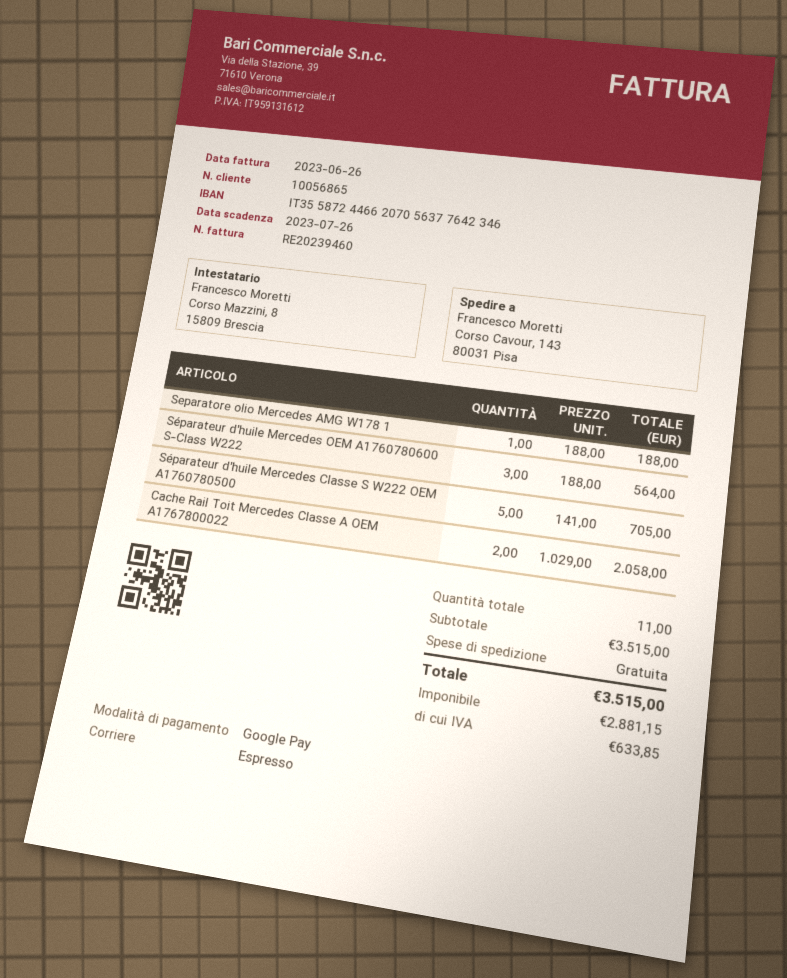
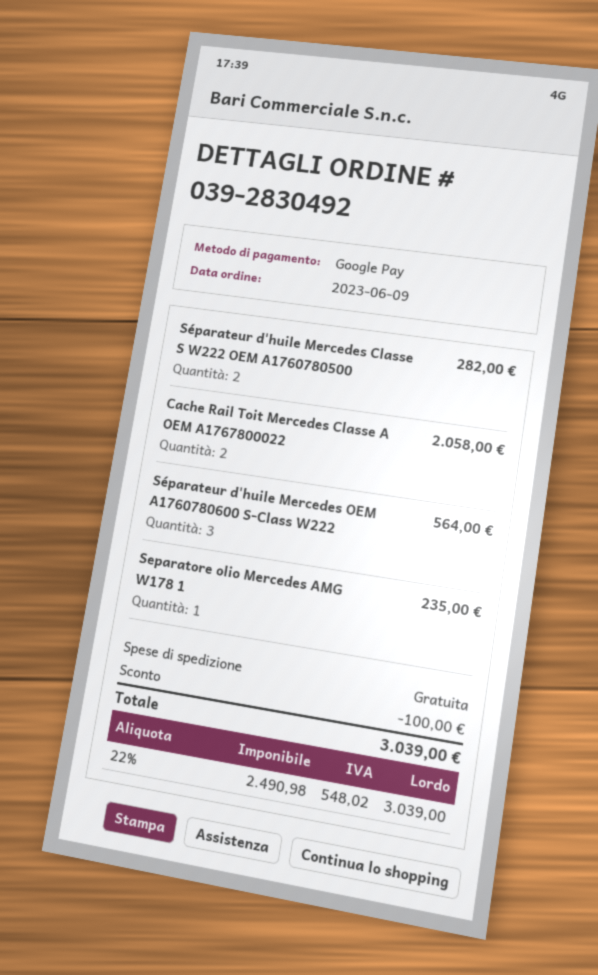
Separatore olio Mercedes AMG W178 1: 1 for 188.00 -> 1 for 235.00
Séparateur d'huile Mercedes Classe S W222 OEM A1760780500: 5 for 705.00 -> 2 for 282.00
discount: none -> 100.00
net: 2881.15 -> 2490.98
tax: 633.85 -> 548.02
total: 3515.00 -> 3039.00

